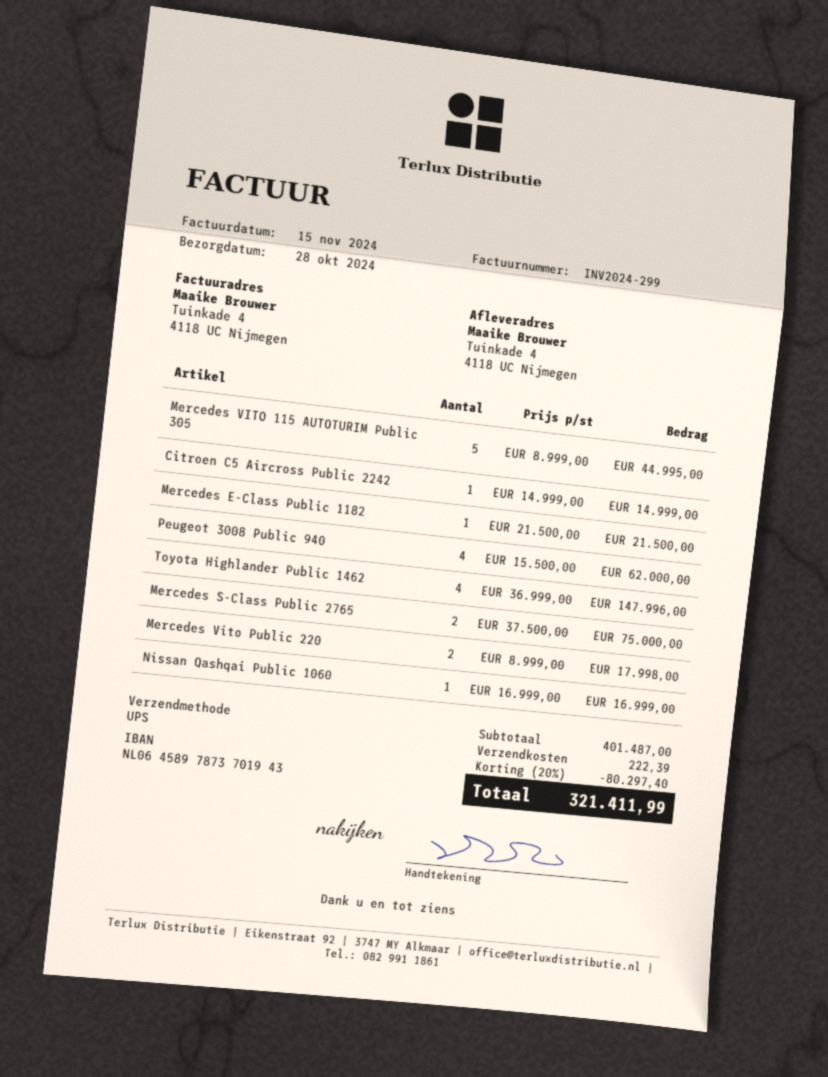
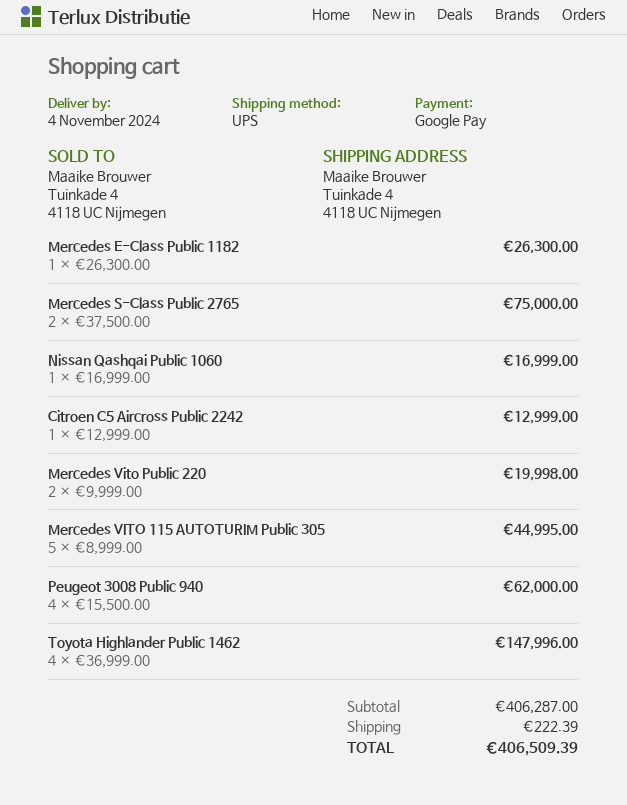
delivery date: 2024-10-28 -> 2024-11-04
Citroen C5 Aircross Public 2242: 1 x 14999.00 = 14999.00 -> 1 x 12999.00 = 12999.00
Mercedes E-Class Public 1182: 1 x 21500.00 = 21500.00 -> 1 x 26300.00 = 26300.00
Mercedes Vito Public 220: 2 x 8999.00 = 17998.00 -> 2 x 9999.00 = 19998.00
subtotal: 401487.00 -> 406287.00
discount: 20% = 80297.40 -> none
total: 321411.99 -> 406509.39

